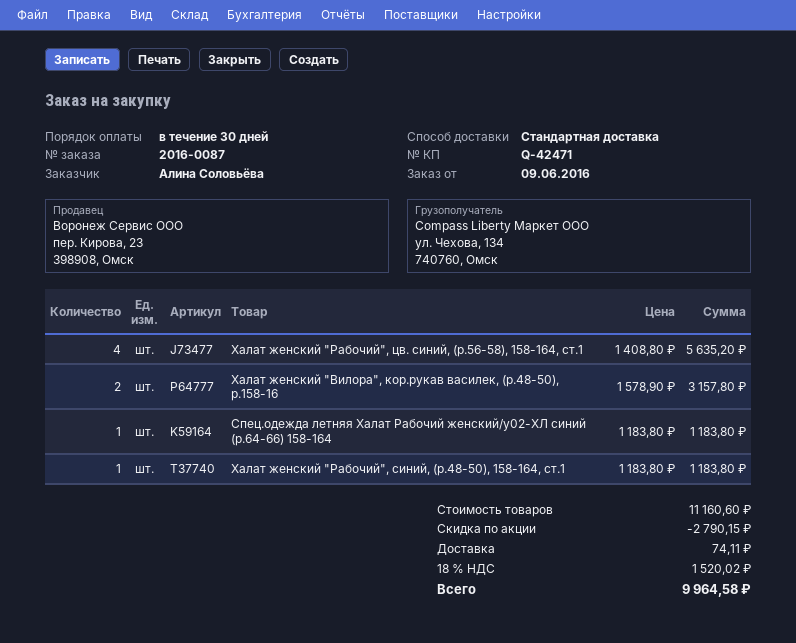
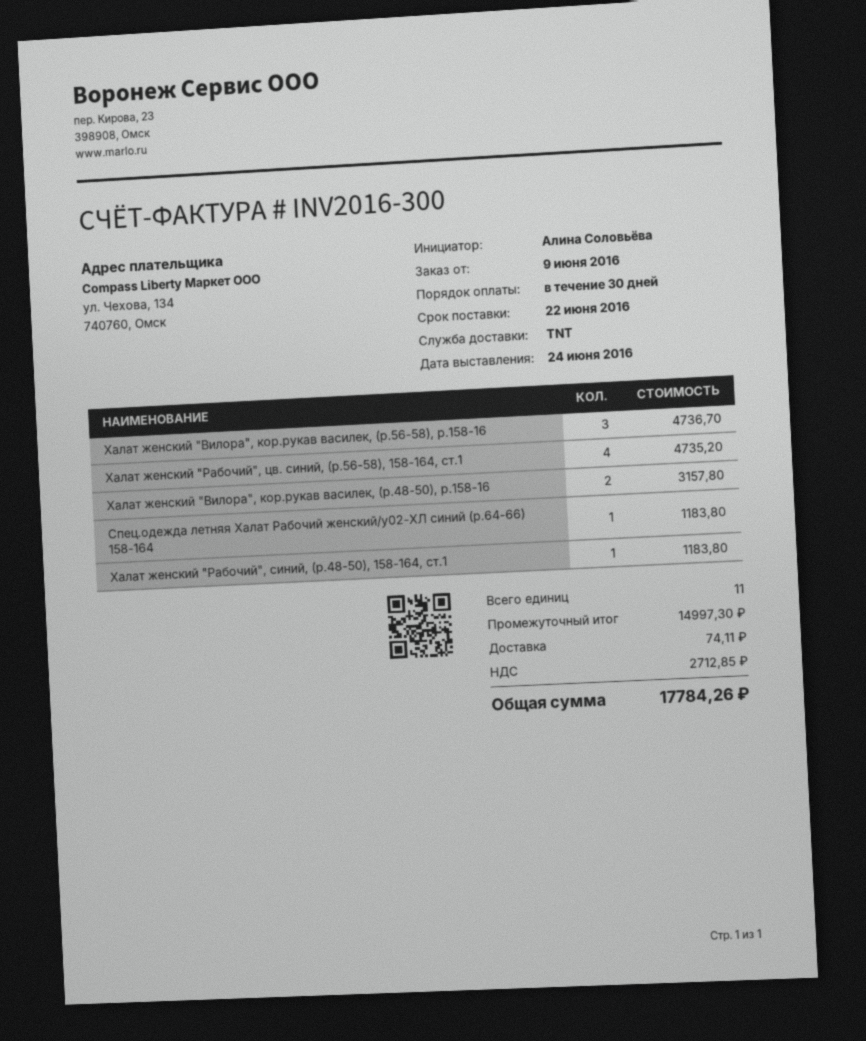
shipping method: standard -> TNT
Халат женский "Рабочий", цв. синий, (р.56-58), 158-164, ст.1: 4 for 5635.20 -> 4 for 4735.20
Халат женский "Вилора", кор.рукав василек, (р.56-58), р.158-16: none -> 3 for 4736.70
subtotal: 11160.60 -> 14997.30
discount: 2790.15 -> none
tax: 1520.02 -> 2712.85
total: 9964.58 -> 17784.26

